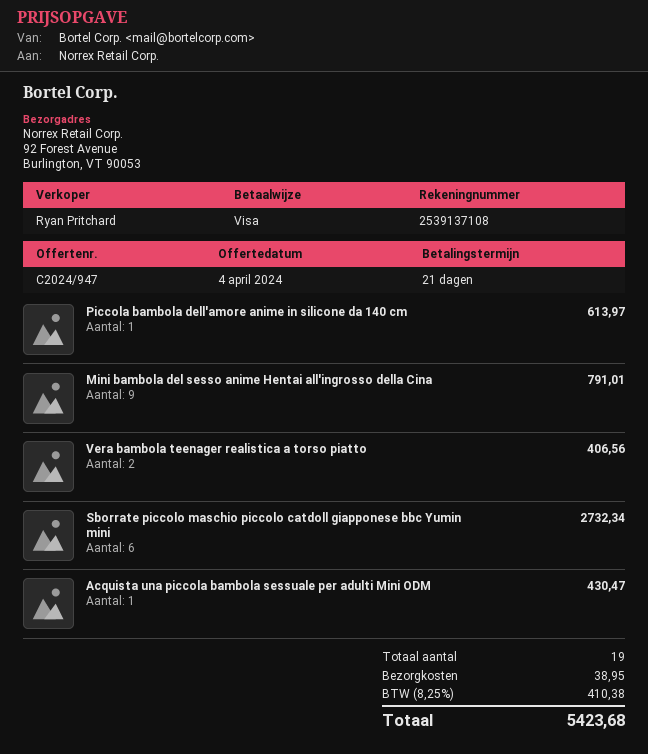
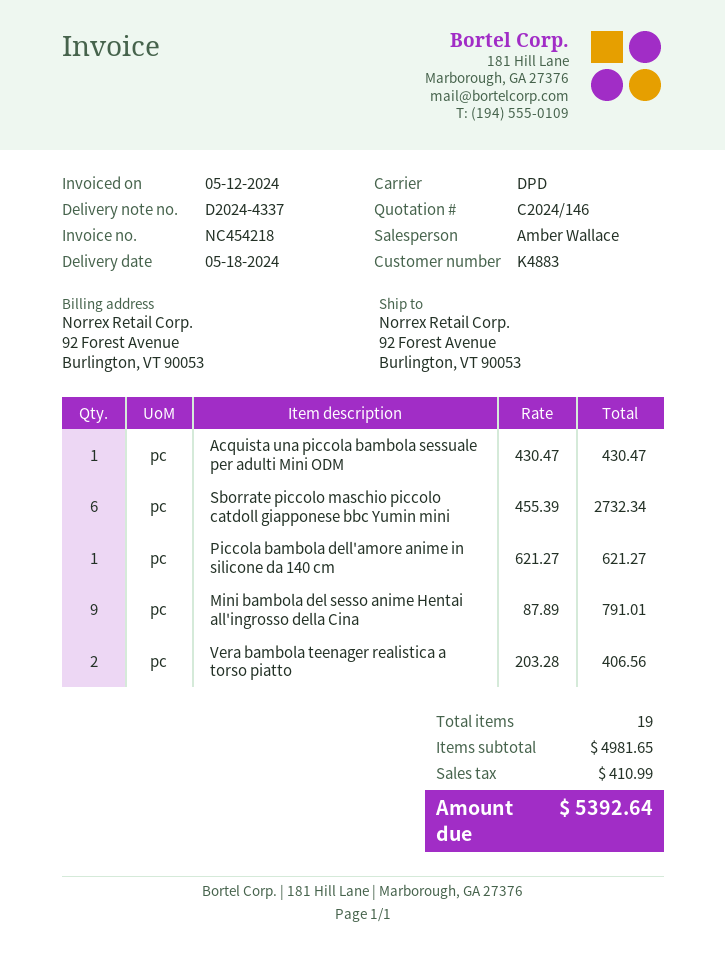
quote number: C2024/947 -> C2024/146
sales rep: Ryan Pritchard -> Amber Wallace
Piccola bambola dell'amore anime in silicone da 140 cm: 1 for 613.97 -> 1 for 621.27
shipping: 38.95 -> none
tax: 410.38 -> 410.99
total: 5423.68 -> 5392.64

